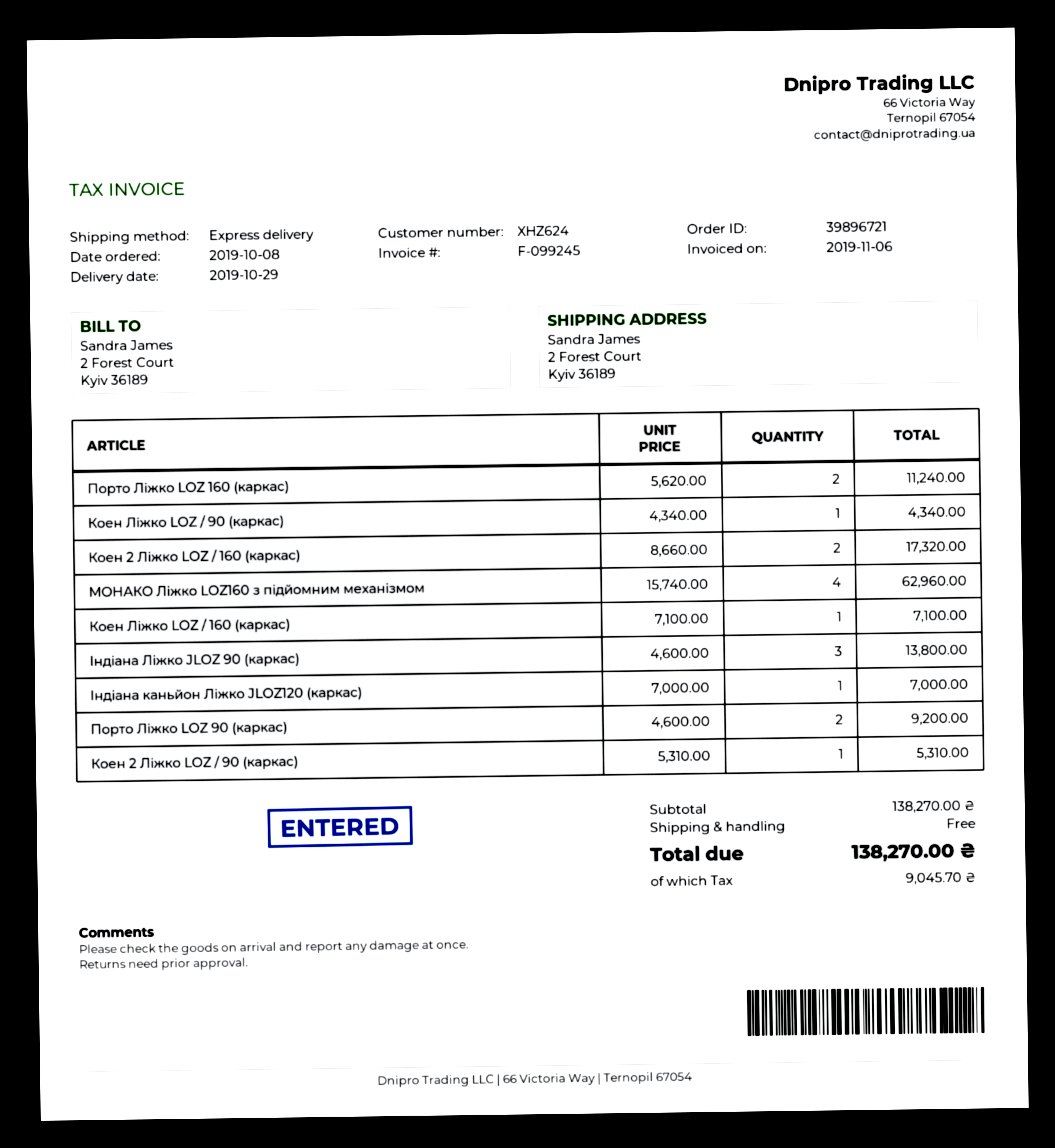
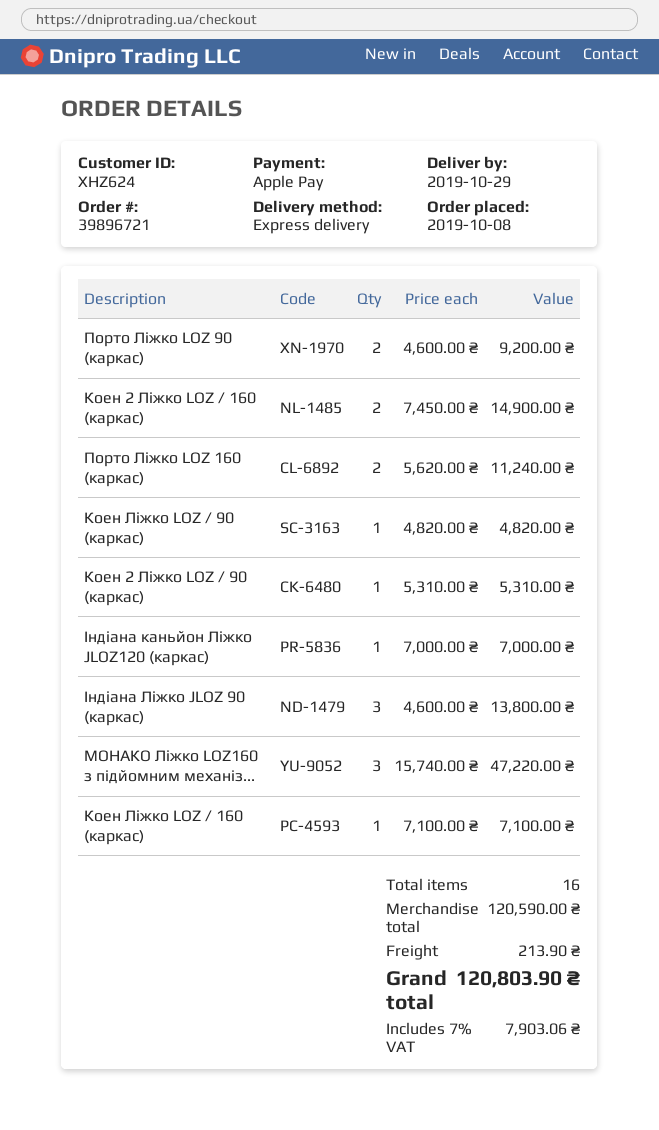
Коен Ліжко LOZ / 90 (каркас): 1 x 4340.00 = 4340.00 -> 1 x 4820.00 = 4820.00
Коен 2 Ліжко LOZ / 160 (каркас): 2 x 8660.00 = 17320.00 -> 2 x 7450.00 = 14900.00
МОНАКО Ліжко LOZ160 з підйомним механізмом: 4 x 15740.00 = 62960.00 -> 3 x 15740.00 = 47220.00
subtotal: 138270.00 -> 120590.00
shipping: 0.00 -> 213.90
tax: 9045.70 -> 7903.06
total: 138270.00 -> 120803.90

